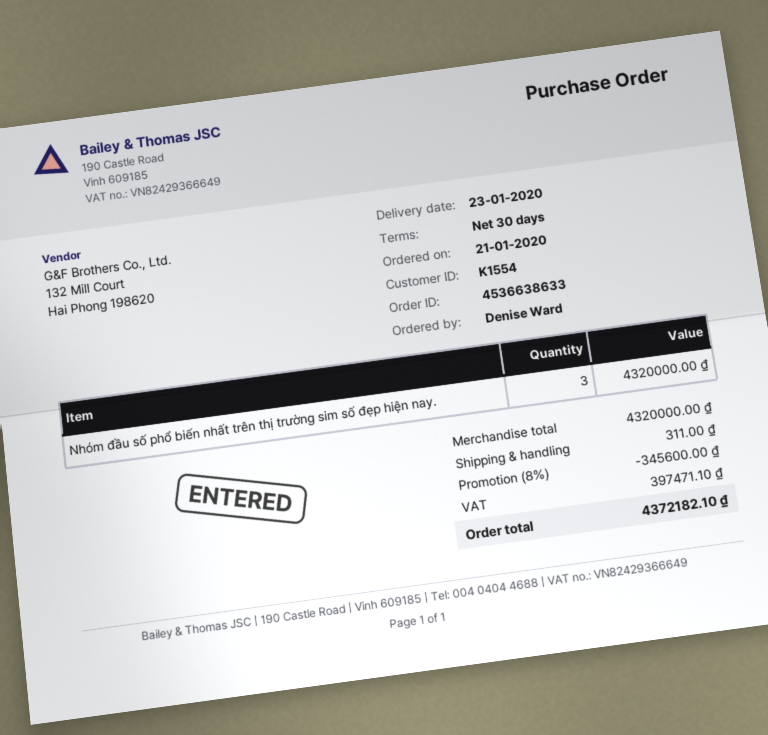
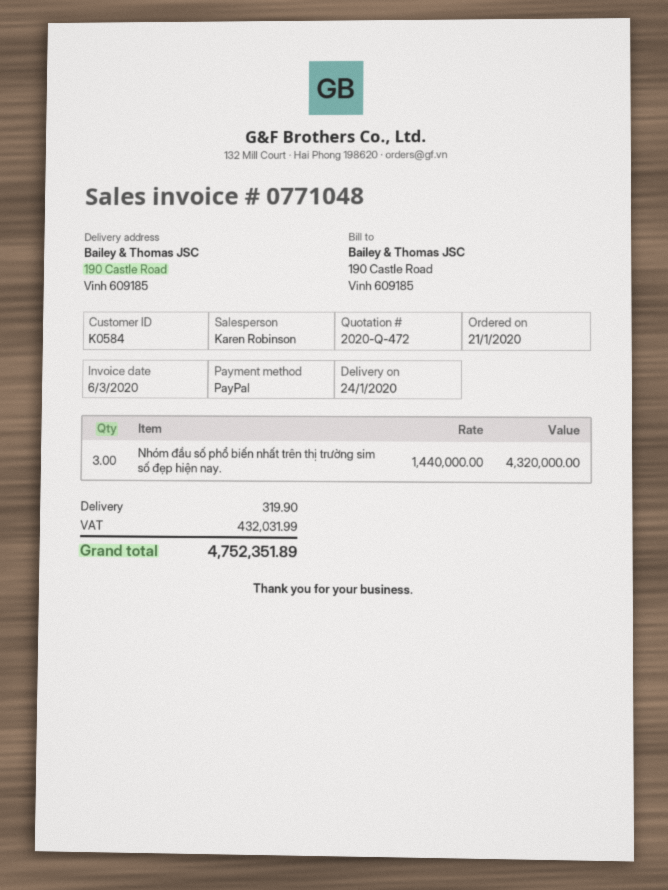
delivery date: 2020-01-23 -> 2020-01-24
customer number: K1554 -> K0584
discount: 8% = 345600.00 -> none
shipping: 311.00 -> 319.90
tax: 397471.10 -> 432031.99
total: 4372182.10 -> 4752351.89

